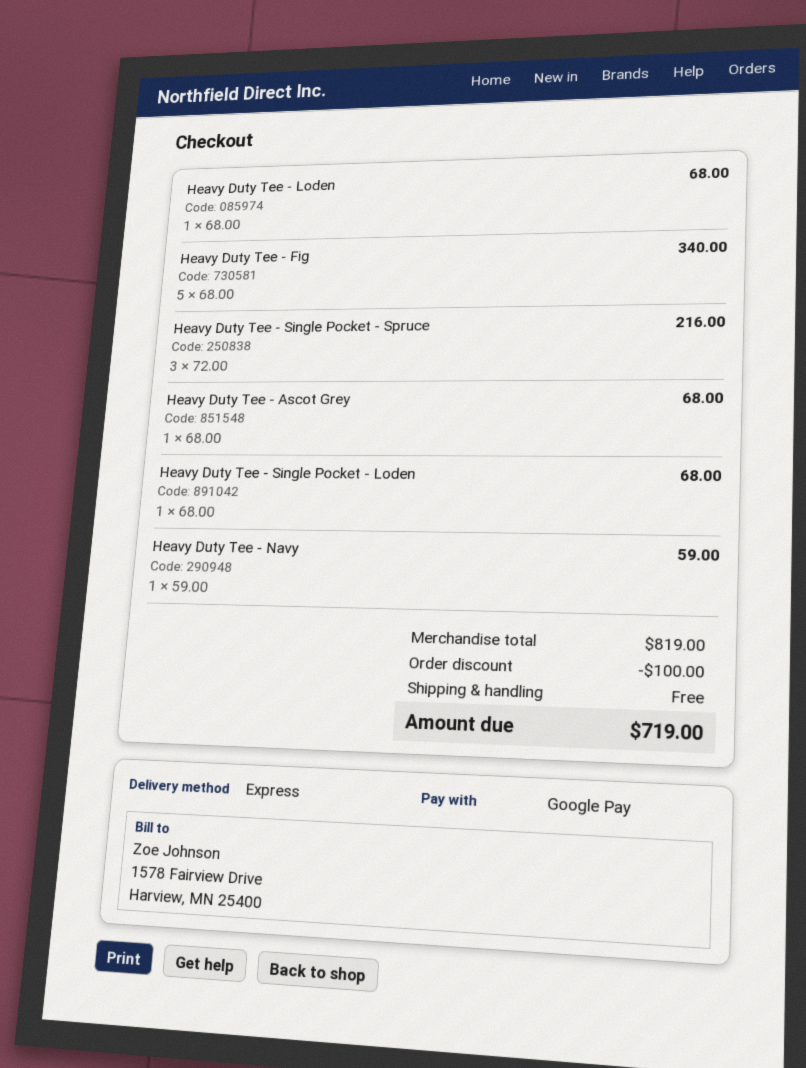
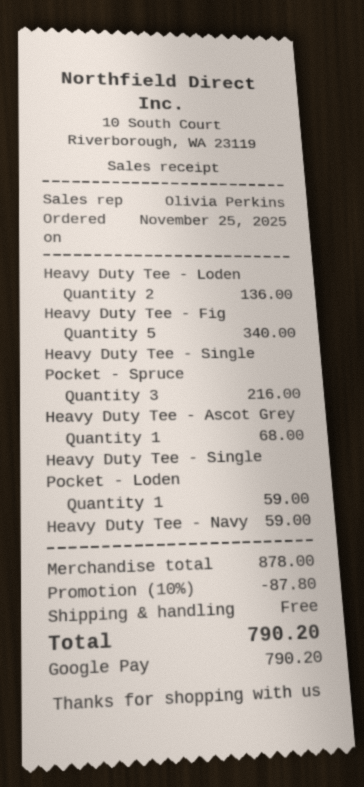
Heavy Duty Tee - Loden: 1 for 68.00 -> 2 for 136.00
Heavy Duty Tee - Single Pocket - Loden: 1 for 68.00 -> 1 for 59.00
subtotal: 819.00 -> 878.00
discount: 100.00 -> 87.80
total: 719.00 -> 790.20

